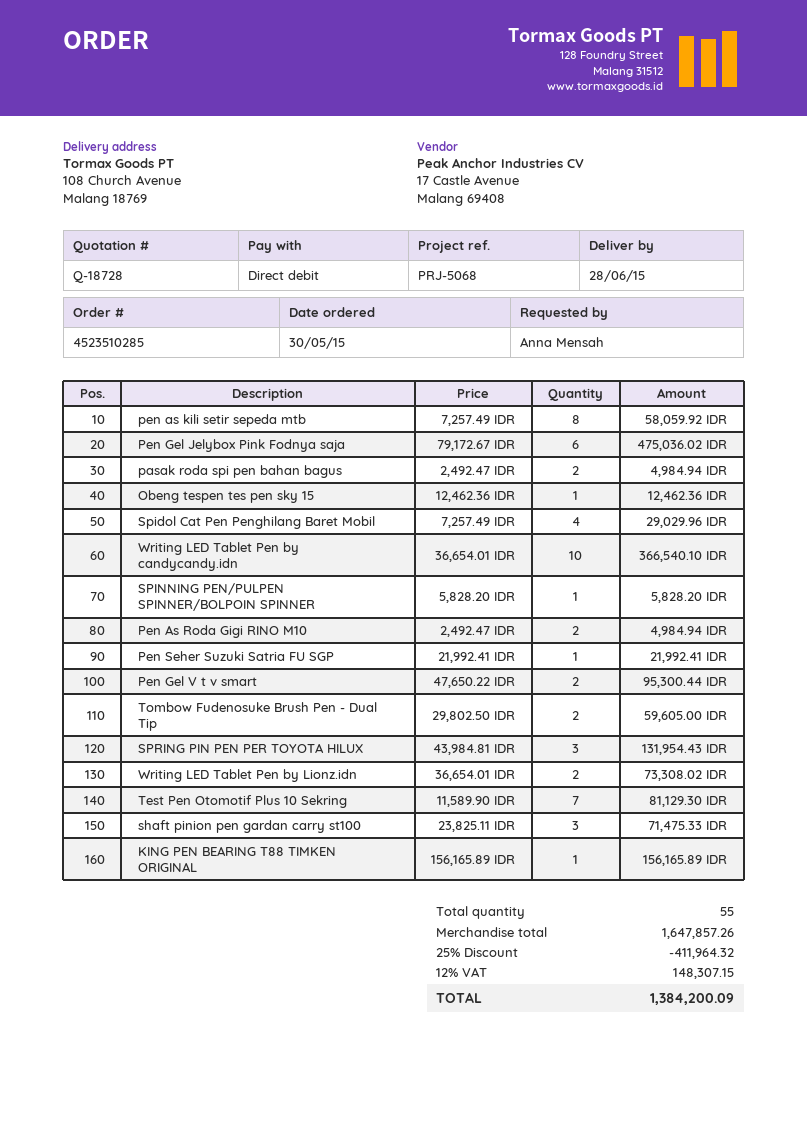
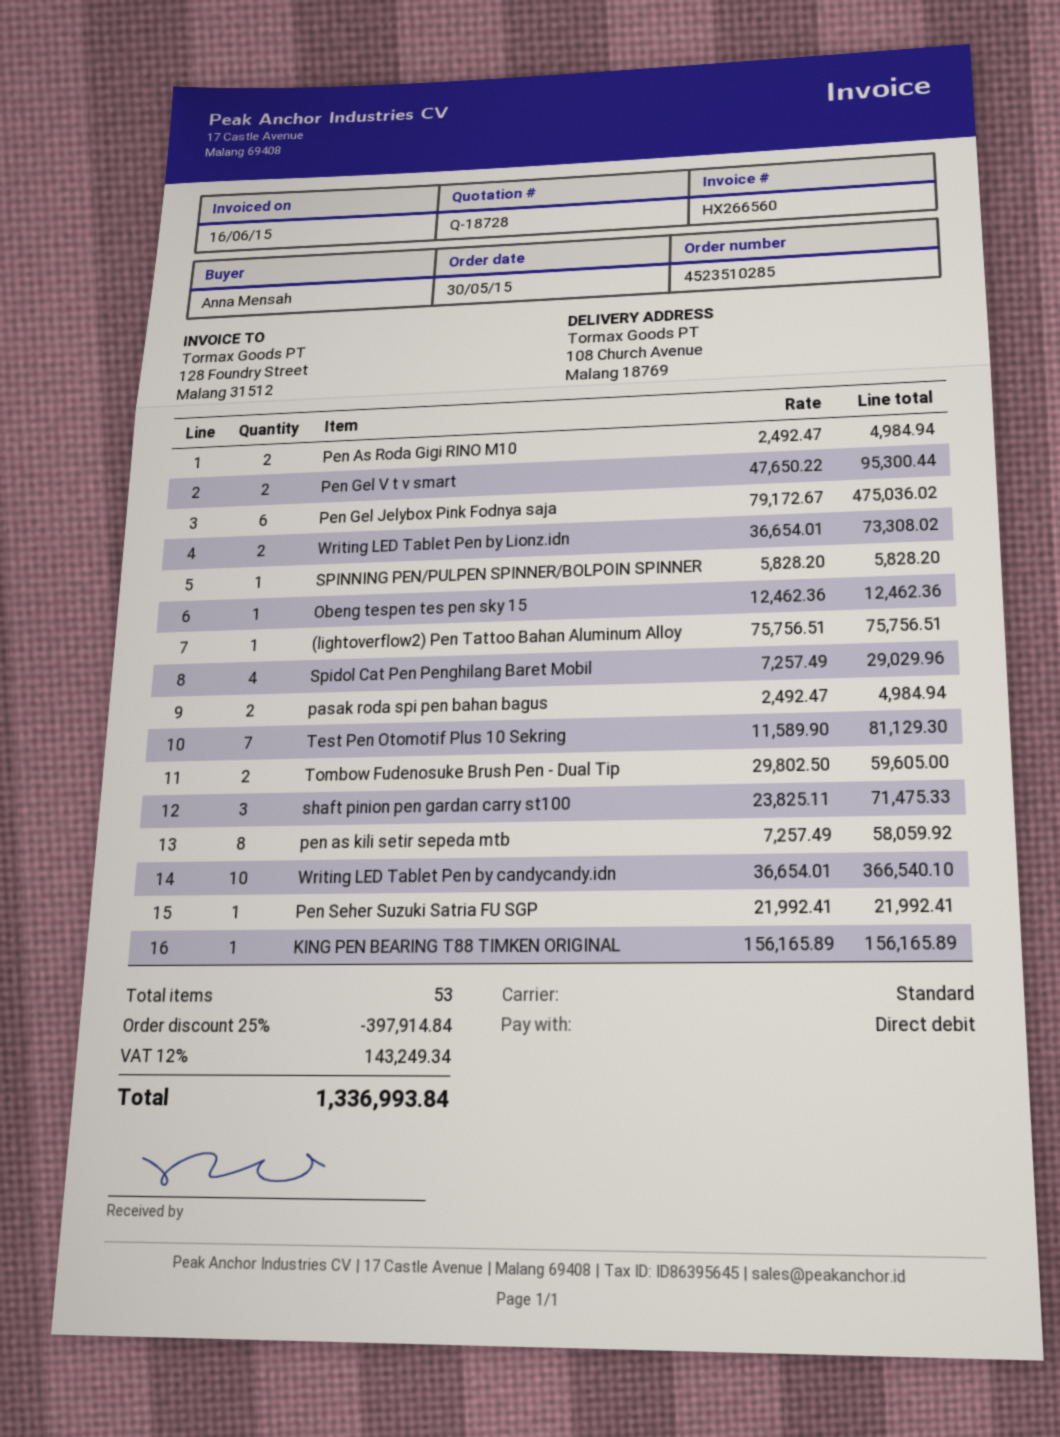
SPRING PIN PEN PER TOYOTA HILUX: 3 x 43984.81 = 131954.43 -> none
(lightoverflow2) Pen Tattoo Bahan Aluminum Alloy: none -> 1 x 75756.51 = 75756.51
total quantity: 55 -> 53
discount: 25% = 411964.32 -> 25% = 397914.84
tax: 12% = 148307.15 -> 12% = 143249.34
total: 1384200.09 -> 1336993.84

